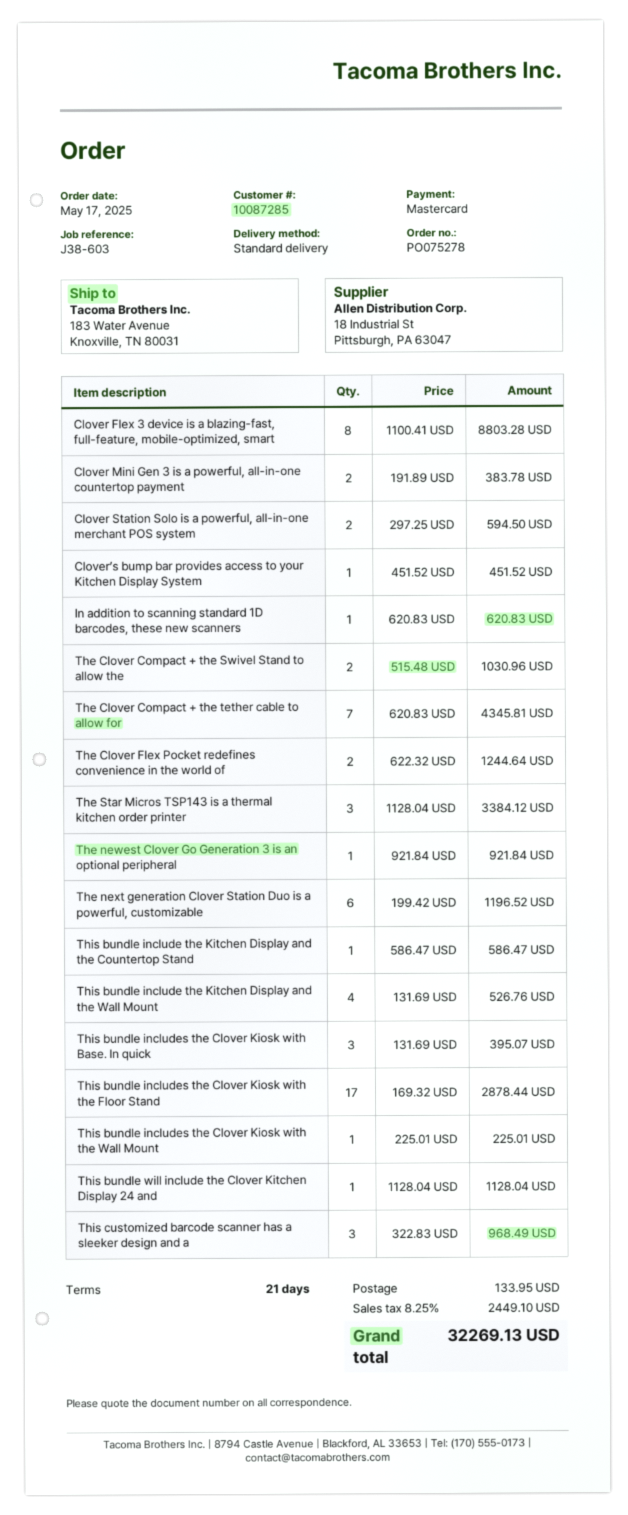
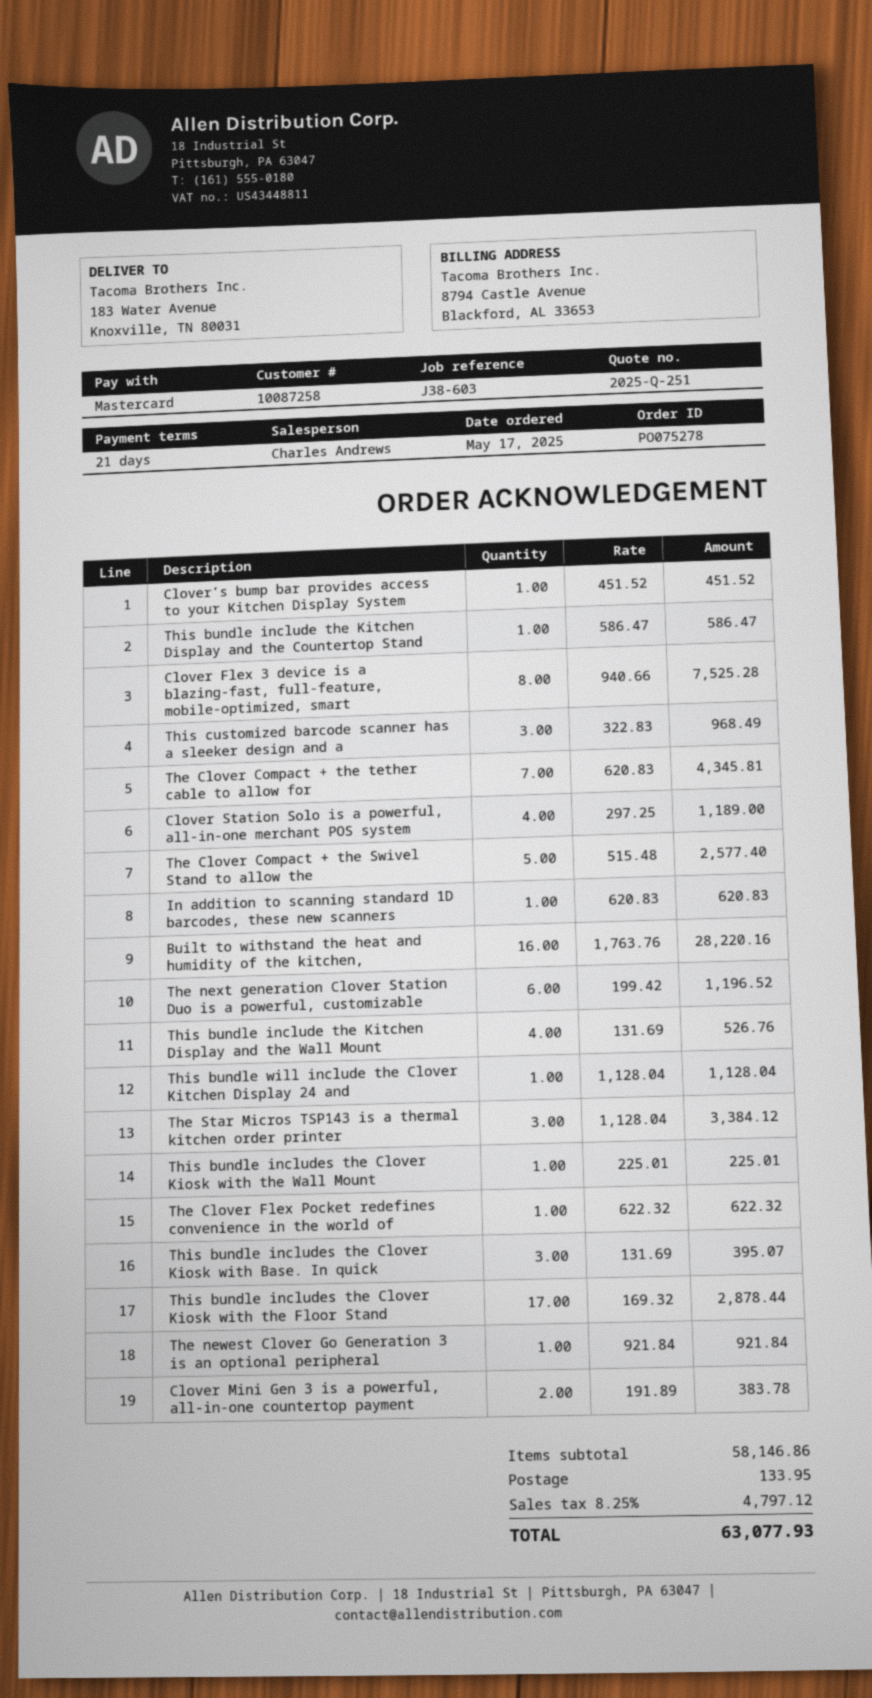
customer number: 10087285 -> 10087258
Clover Flex 3 device is a blazing-fast, full-feature, mobile-optimized, smart: 8 x 1100.41 = 8803.28 -> 8 x 940.66 = 7525.28
Clover Station Solo is a powerful, all-in-one merchant POS system: 2 x 297.25 = 594.50 -> 4 x 297.25 = 1189.00
The Clover Compact + the Swivel Stand to allow the: 2 x 515.48 = 1030.96 -> 5 x 515.48 = 2577.40
The Clover Flex Pocket redefines convenience in the world of: 2 x 622.32 = 1244.64 -> 1 x 622.32 = 622.32
Built to withstand the heat and humidity of the kitchen,: none -> 16 x 1763.76 = 28220.16
tax: 8.25% = 2449.10 -> 8.25% = 4797.12
total: 32269.13 -> 63077.93

